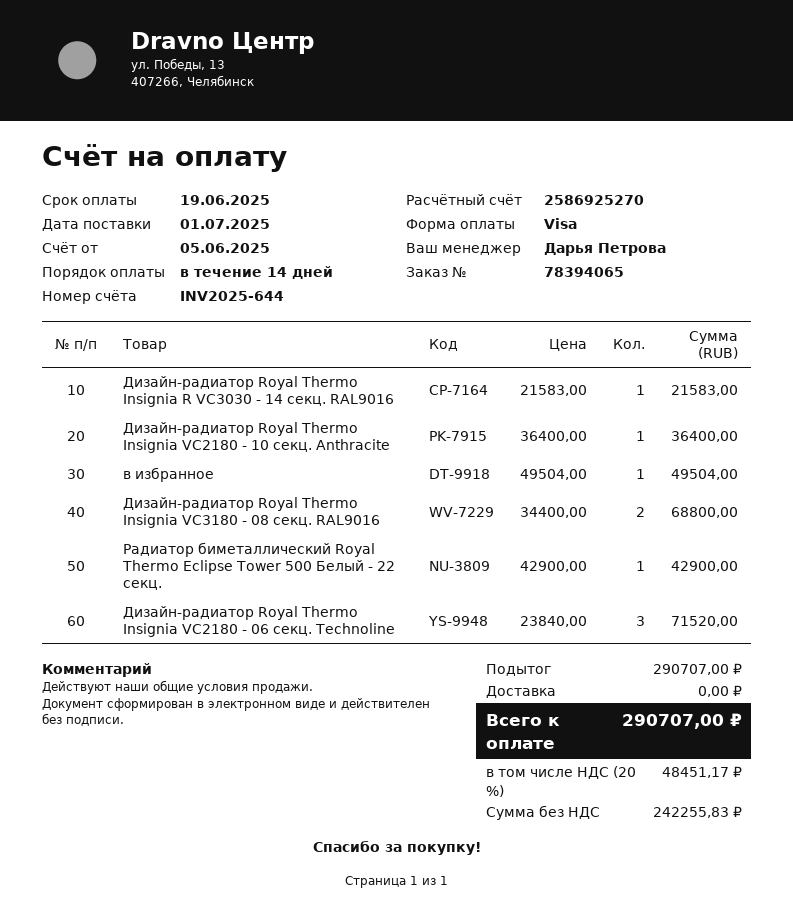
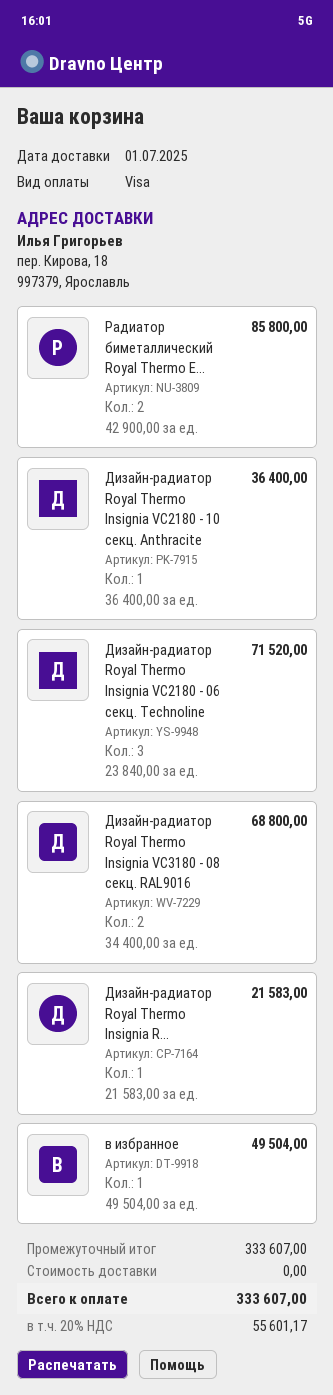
Радиатор биметаллический Royal Thermo Eclipse Tower 500 Белый - 22 секц.: 1 x 42900.00 = 42900.00 -> 2 x 42900.00 = 85800.00
subtotal: 290707.00 -> 333607.00
tax: 20% = 48451.17 -> 20% = 55601.17
total: 290707.00 -> 333607.00

